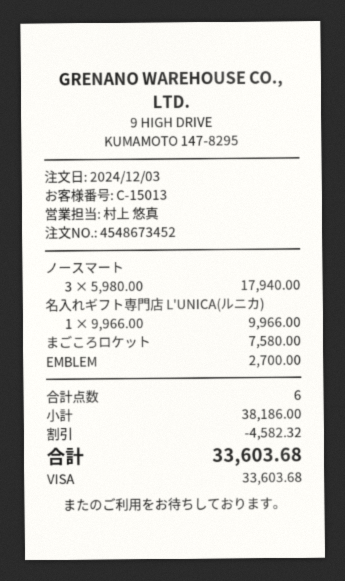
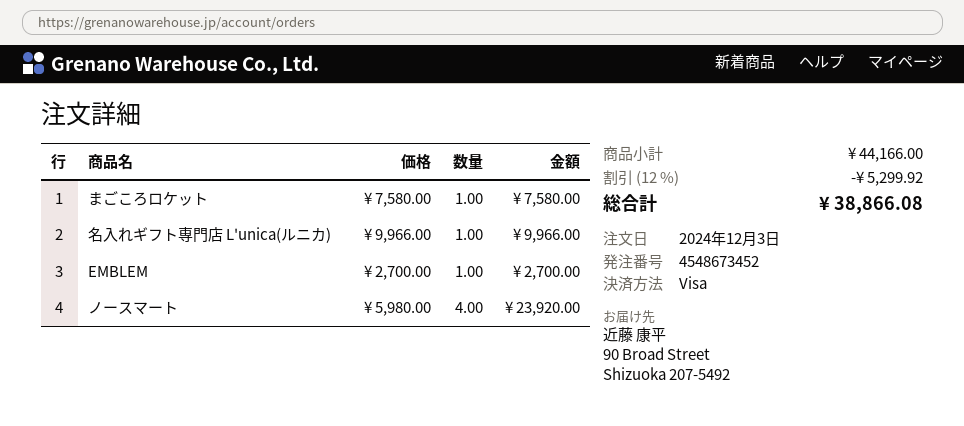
ノースマート: 3 x 5980.00 = 17940.00 -> 4 x 5980.00 = 23920.00
subtotal: 38186.00 -> 44166.00
discount: 4582.32 -> 5299.92
total: 33603.68 -> 38866.08

